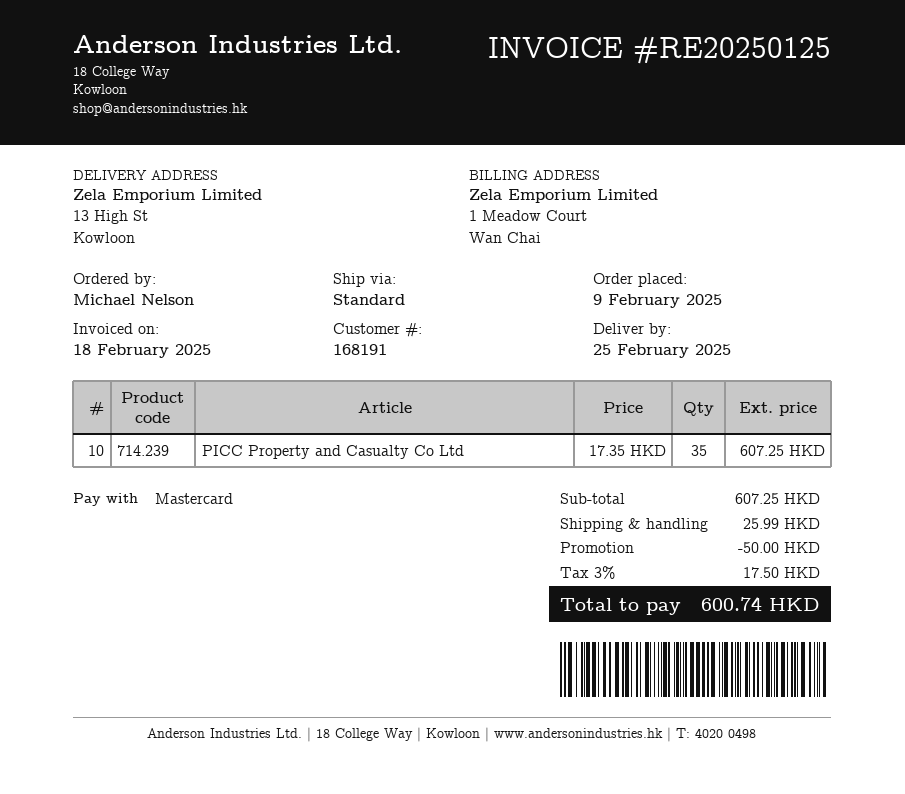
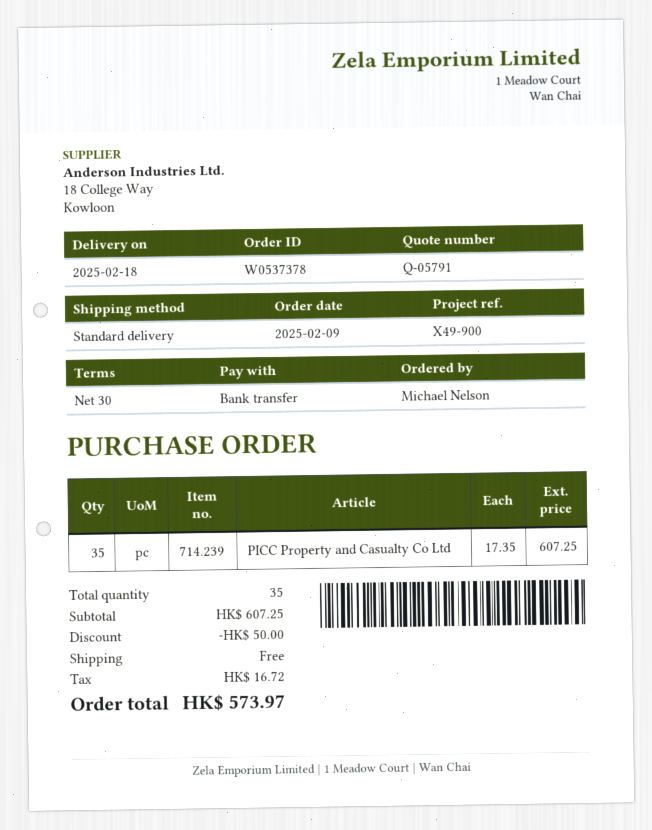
delivery date: 2025-02-25 -> 2025-02-18
payment method: Mastercard -> bank transfer
shipping: 25.99 -> 0.00
tax: 17.50 -> 16.72
total: 600.74 -> 573.97

